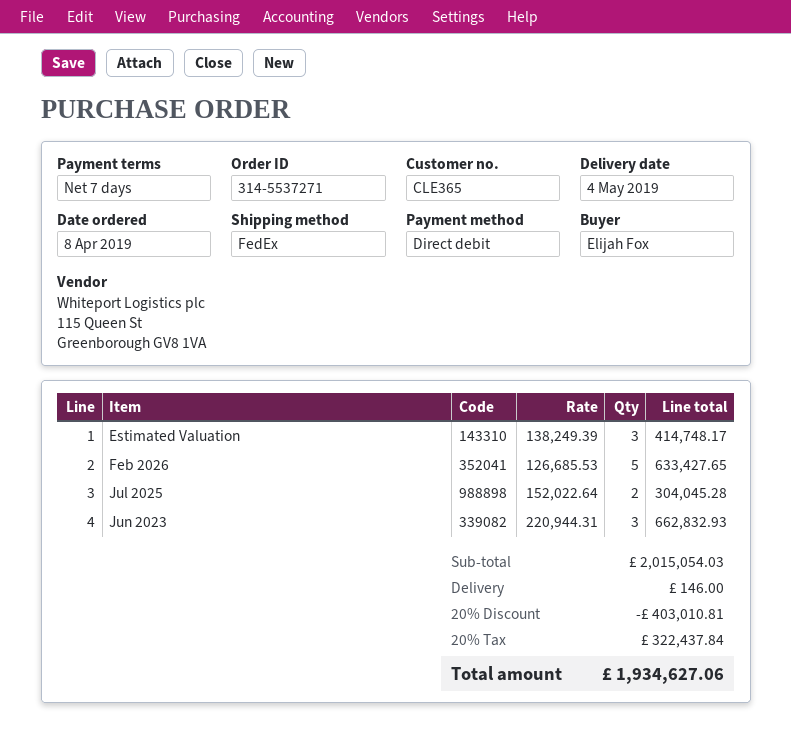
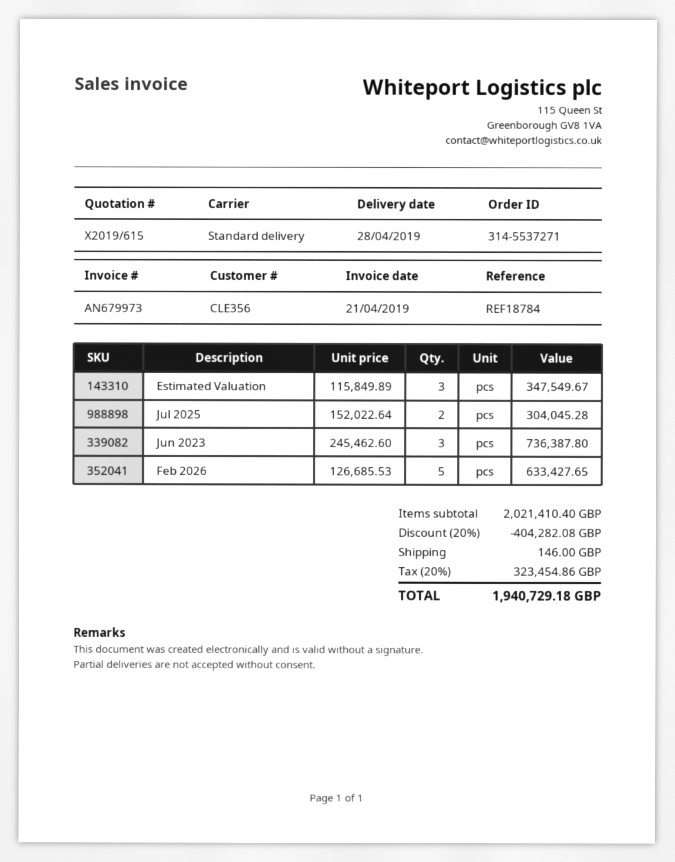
delivery date: 2019-05-04 -> 2019-04-28
customer number: CLE365 -> CLE356
shipping method: FedEx -> standard
Estimated Valuation: 3 x 138249.39 = 414748.17 -> 3 x 115849.89 = 347549.67
Jun 2023: 3 x 220944.31 = 662832.93 -> 3 x 245462.60 = 736387.80
subtotal: 2015054.03 -> 2021410.40
discount: 20% = 403010.81 -> 20% = 404282.08
tax: 20% = 322437.84 -> 20% = 323454.86
total: 1934627.06 -> 1940729.18

